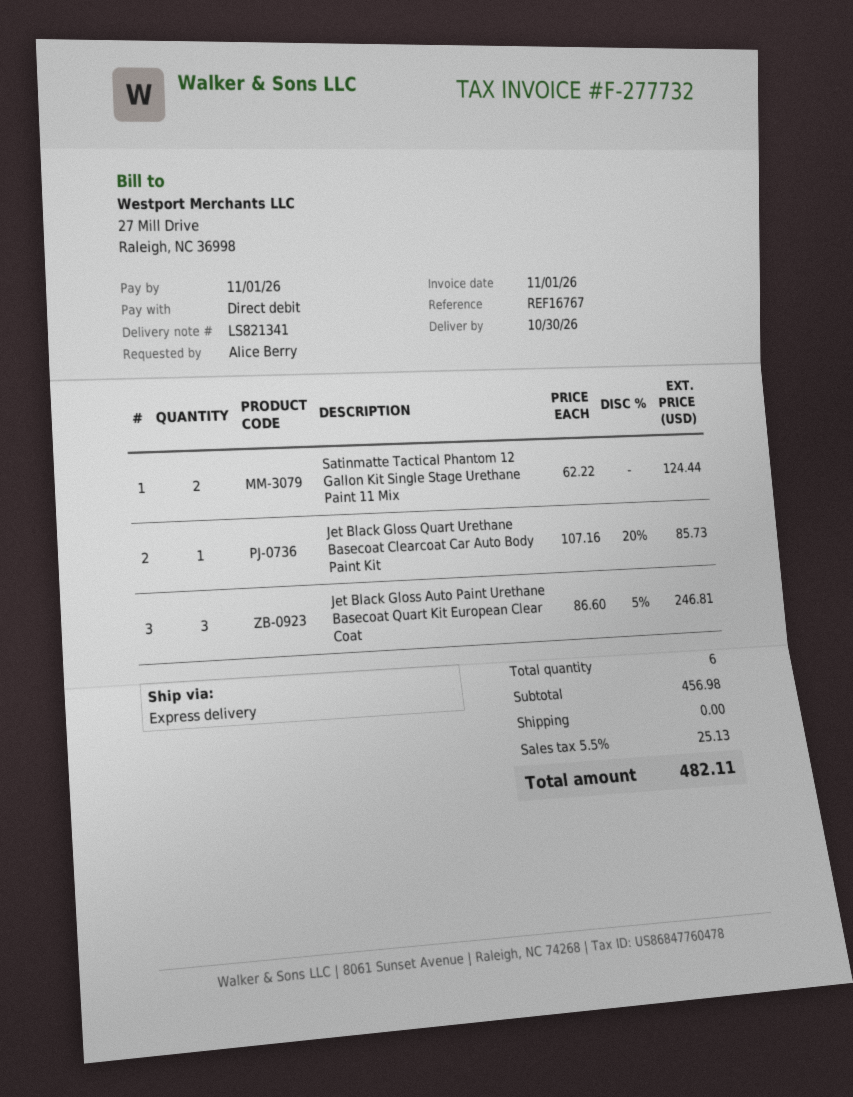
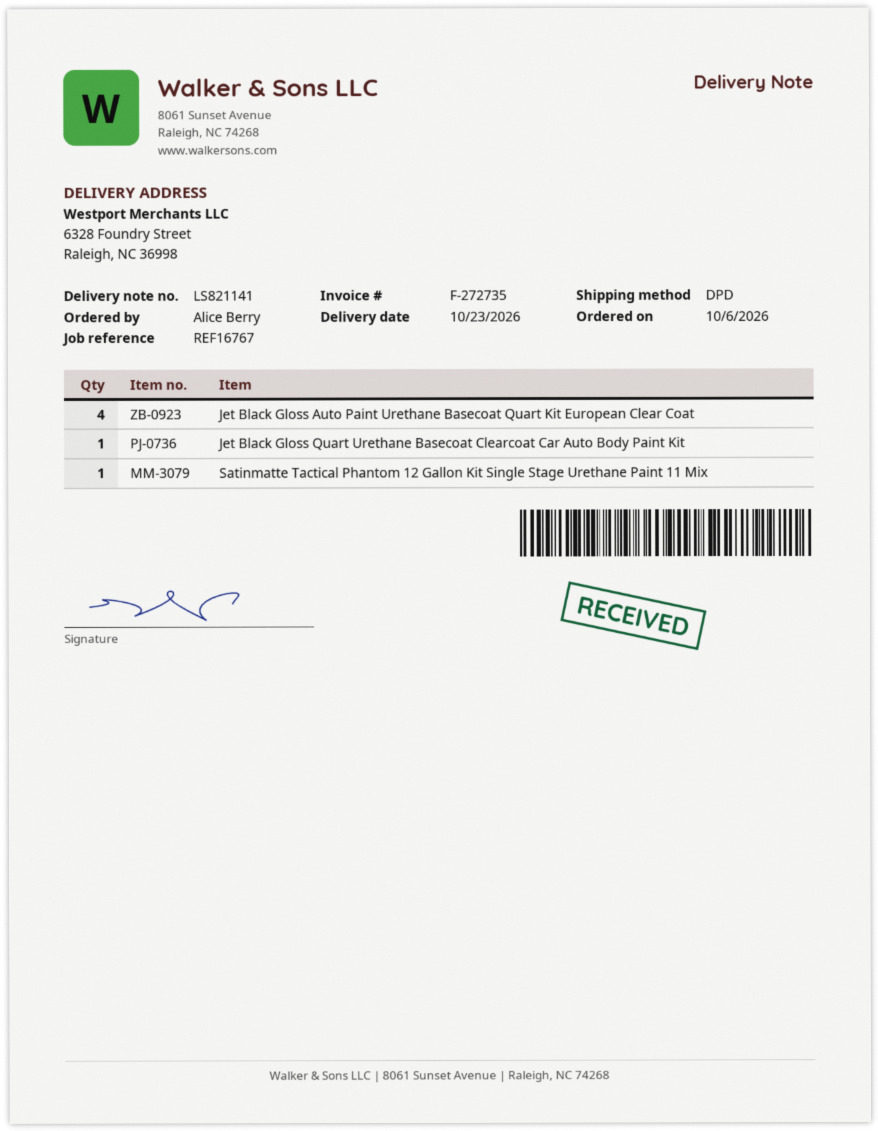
delivery note number: LS821341 -> LS821141
delivery date: 2026-10-30 -> 2026-10-23
invoice number: F-277732 -> F-272735
shipping method: express -> DPD
Satinmatte Tactical Phantom 12 Gallon Kit Single Stage Urethane Paint 11 Mix: 2 -> 1
Jet Black Gloss Auto Paint Urethane Basecoat Quart Kit European Clear Coat: 3 -> 4

